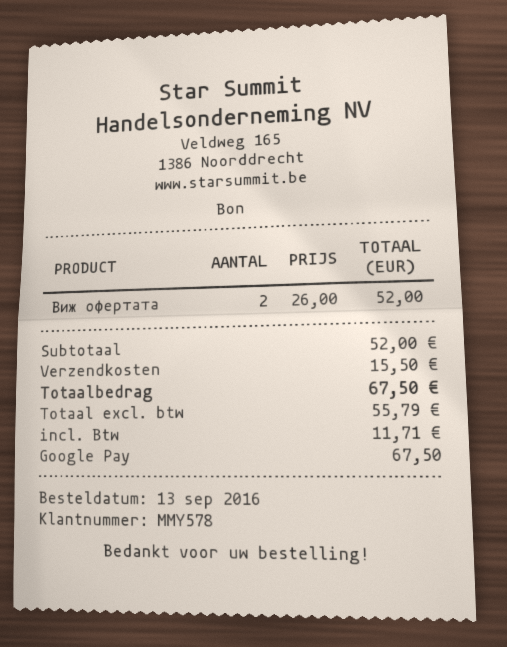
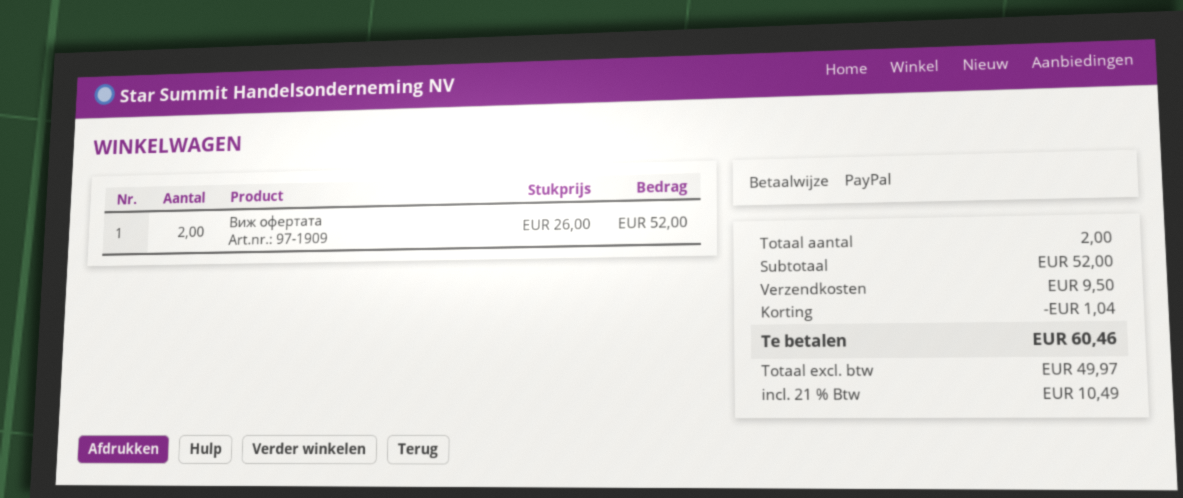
payment method: Google Pay -> PayPal
discount: none -> 1.04
shipping: 15.50 -> 9.50
net: 55.79 -> 49.97
tax: 11.71 -> 10.49
total: 67.50 -> 60.46

